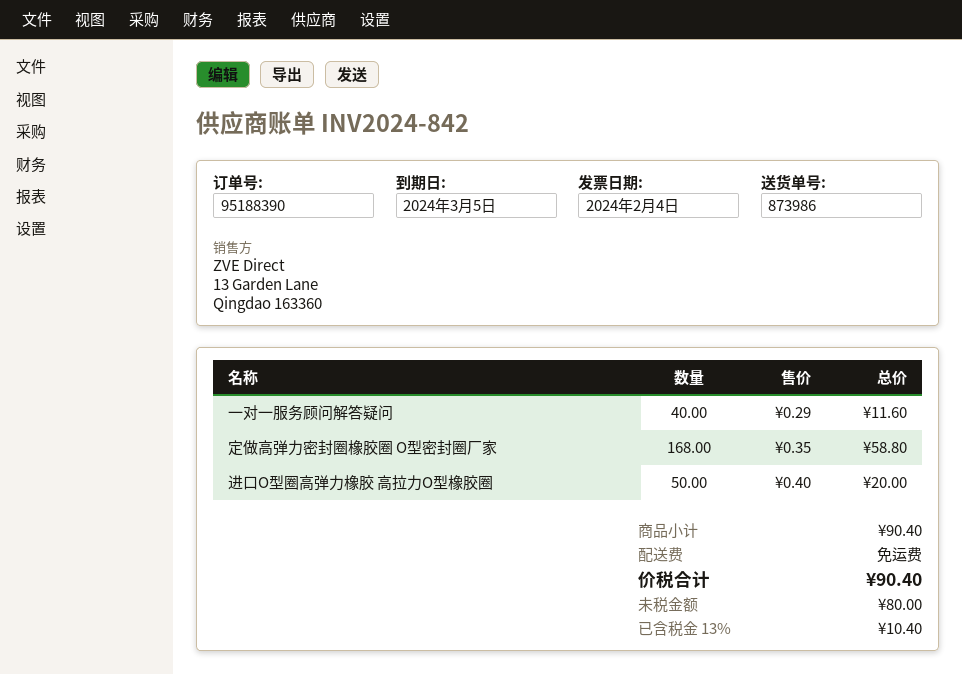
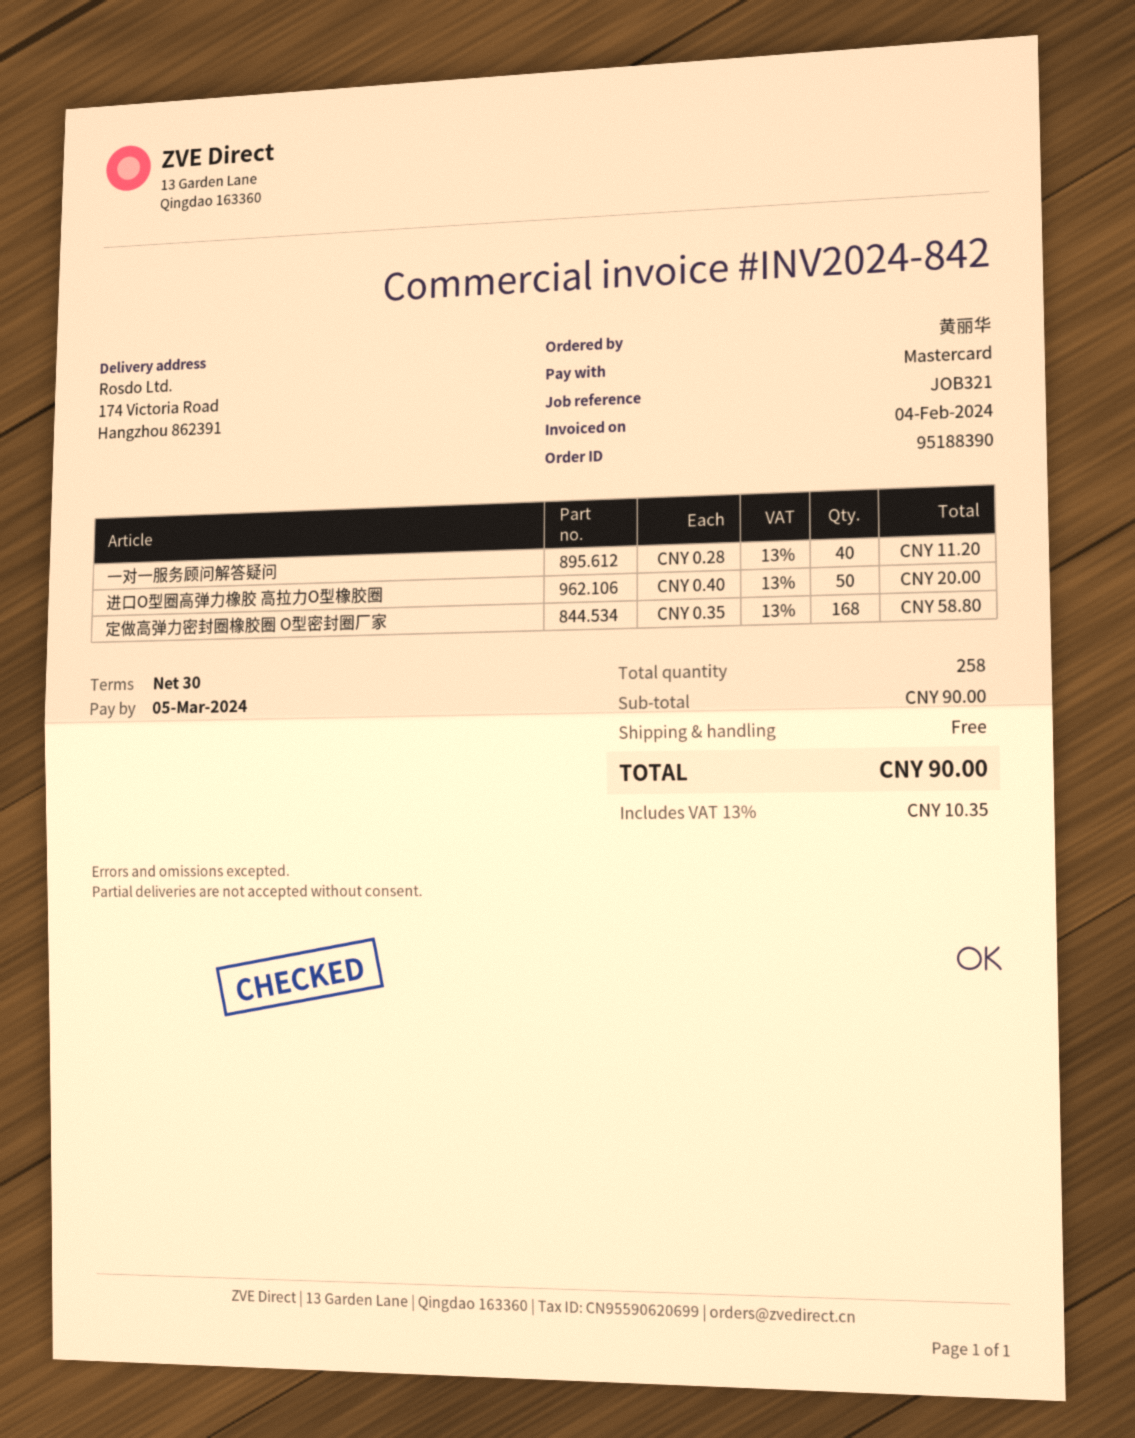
一对一服务顾问解答疑问: 40 x 0.29 = 11.60 -> 40 x 0.28 = 11.20
subtotal: 90.40 -> 90.00
tax: 13% = 10.40 -> 13% = 10.35
total: 90.40 -> 90.00

